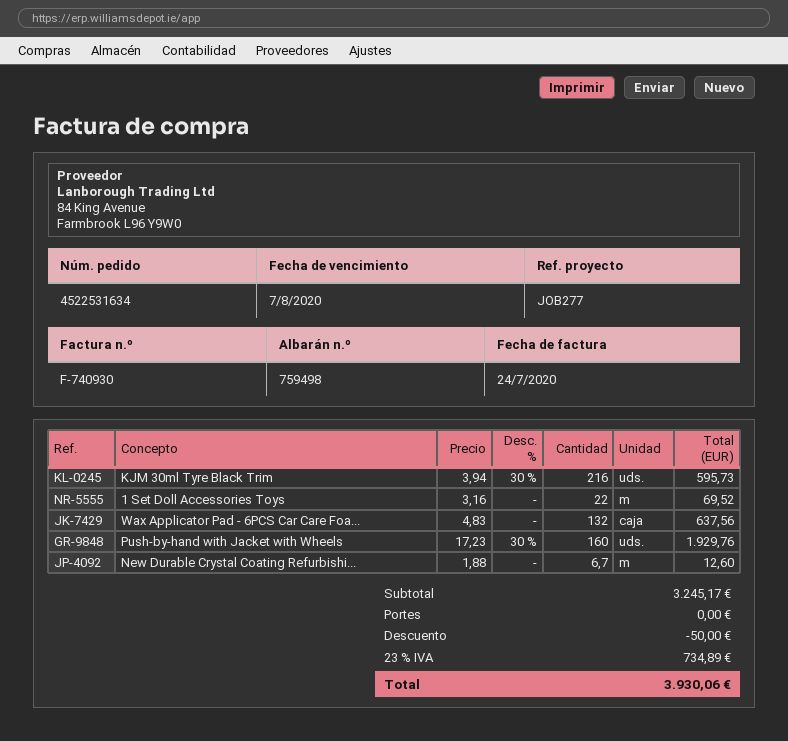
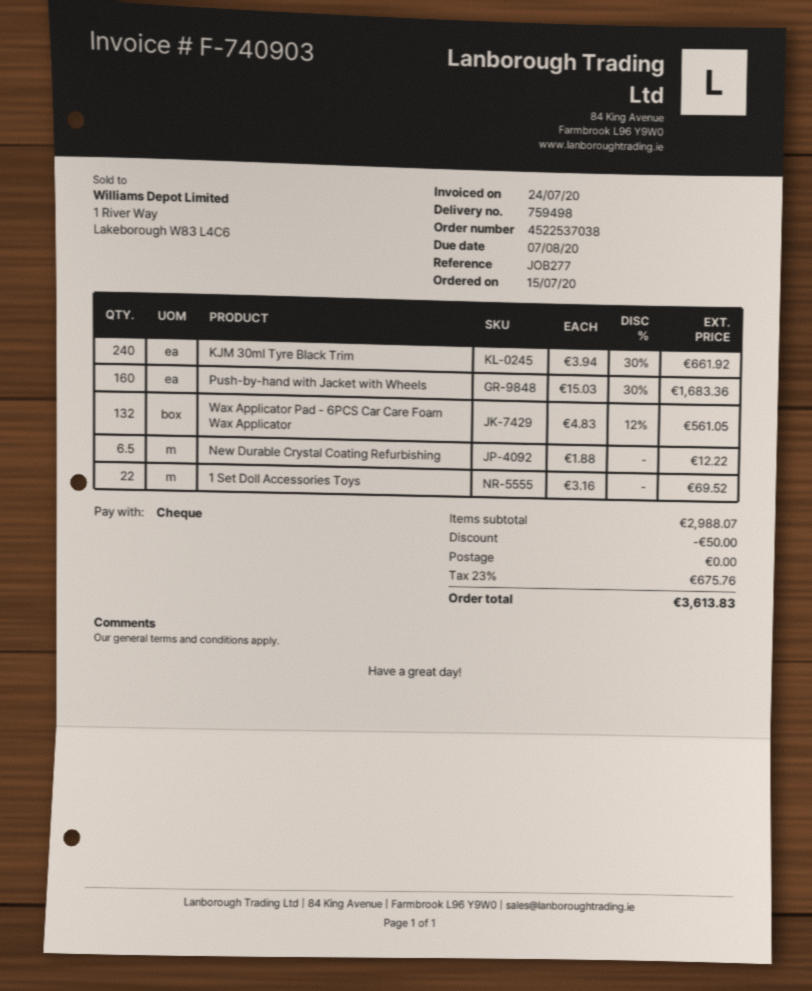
order number: 4522531634 -> 4522537038
invoice number: F-740930 -> F-740903
KJM 30ml Tyre Black Trim: 216 x 3.94 - 30% = 595.73 -> 240 x 3.94 - 30% = 661.92
Wax Applicator Pad - 6PCS Car Care Foa...: 132 x 4.83 = 637.56 -> 132 x 4.83 - 12% = 561.05
Push-by-hand with Jacket with Wheels: 160 x 17.23 - 30% = 1929.76 -> 160 x 15.03 - 30% = 1683.36
New Durable Crystal Coating Refurbishi...: 6.7 x 1.88 = 12.60 -> 6.5 x 1.88 = 12.22
subtotal: 3245.17 -> 2988.07
tax: 23% = 734.89 -> 23% = 675.76
total: 3930.06 -> 3613.83

